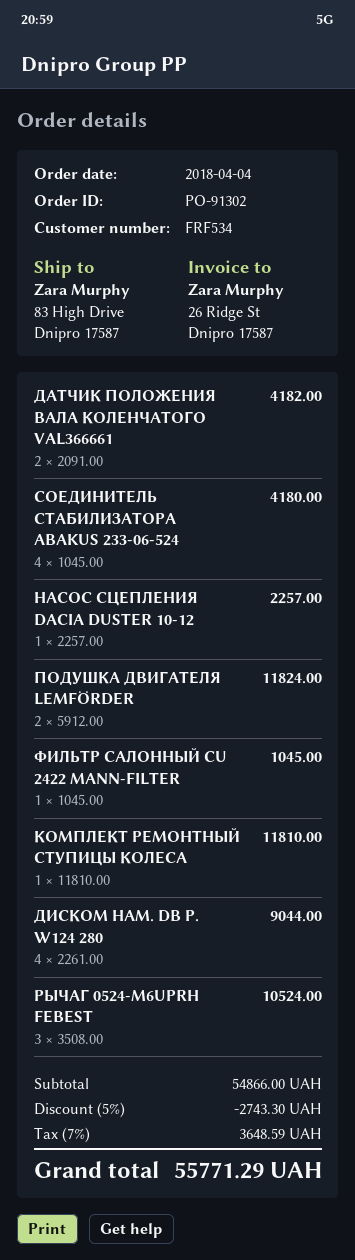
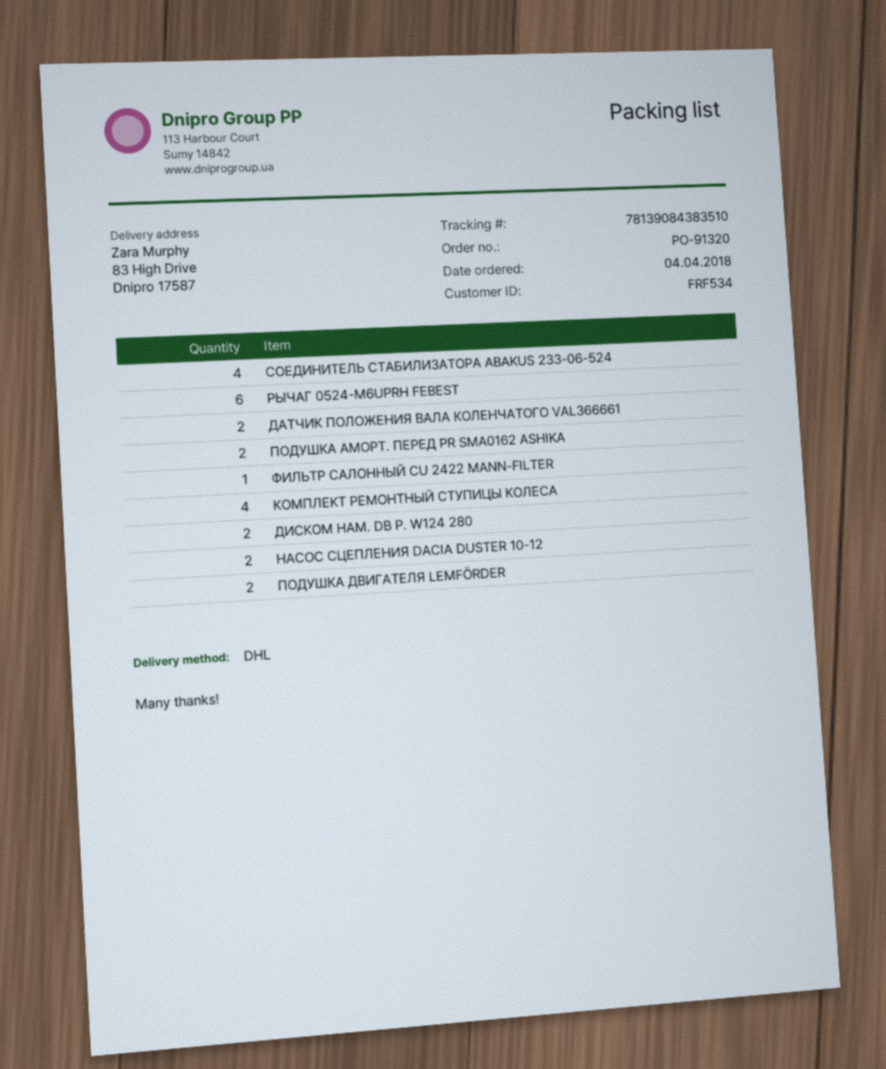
order number: PO-91302 -> PO-91320
НАСОС СЦЕПЛЕНИЯ DACIA DUSTER 10-12: 1 -> 2
КОМПЛЕКТ РЕМОНТНЫЙ СТУПИЦЫ КОЛЕСА: 1 -> 4
ДИСКОМ HAM. DB P. W124 280: 4 -> 2
РЫЧАГ 0524-M6UPRH FEBEST: 3 -> 6
ПОДУШКА АМОРТ. ПЕРЕД PR SMA0162 ASHIKA: none -> 2

